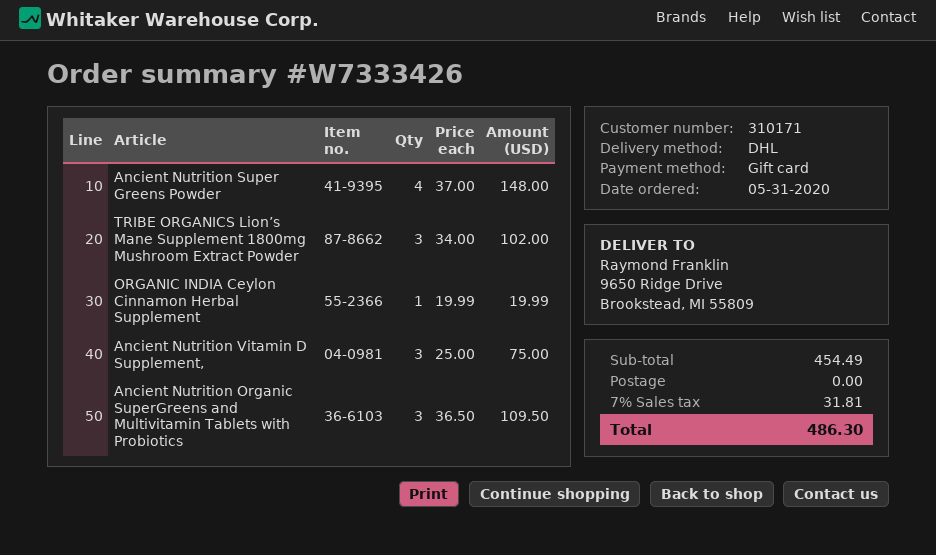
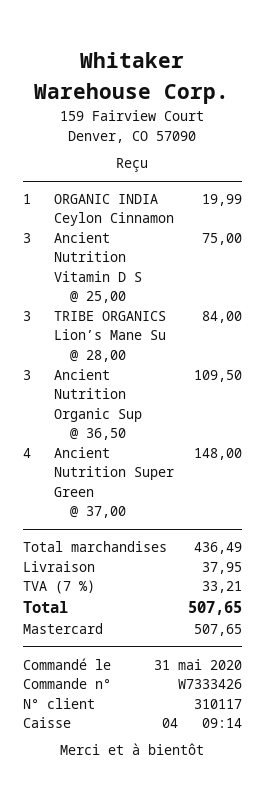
customer number: 310171 -> 310117
payment method: gift card -> Mastercard
TRIBE ORGANICS Lion’s Mane Supplement 1800mg Mushroom Extract Powder: 3 x 34.00 = 102.00 -> 3 x 28.00 = 84.00
subtotal: 454.49 -> 436.49
shipping: 0.00 -> 37.95
tax: 7% = 31.81 -> 7% = 33.21
total: 486.30 -> 507.65

